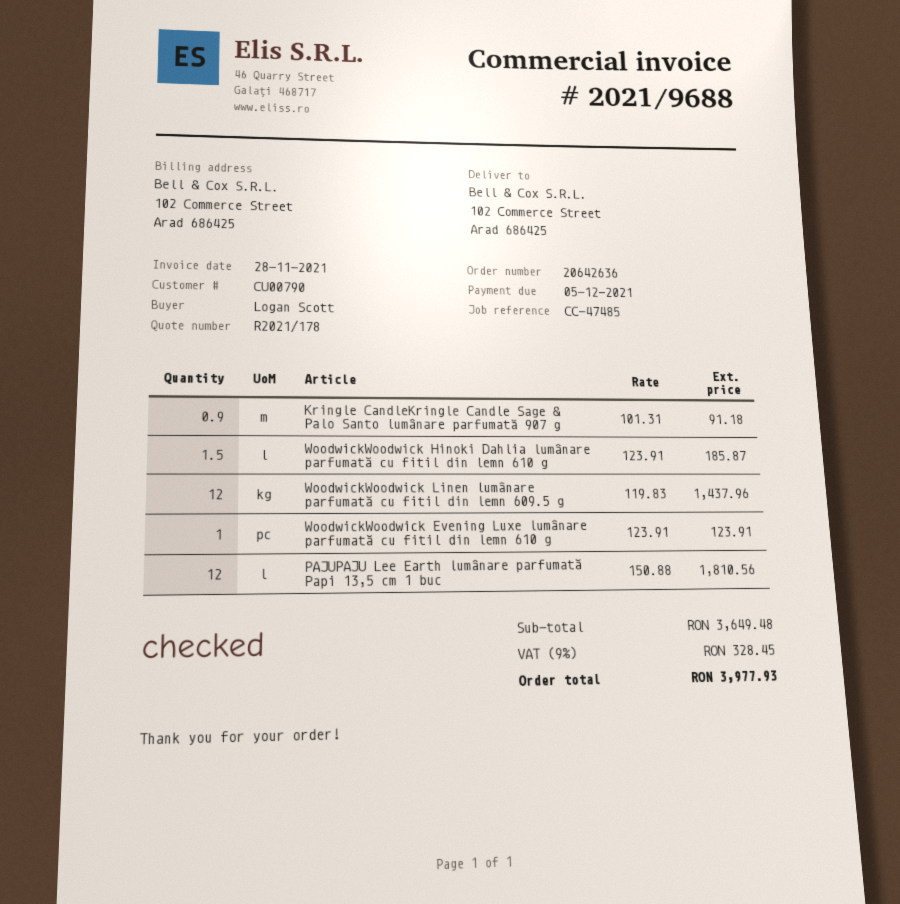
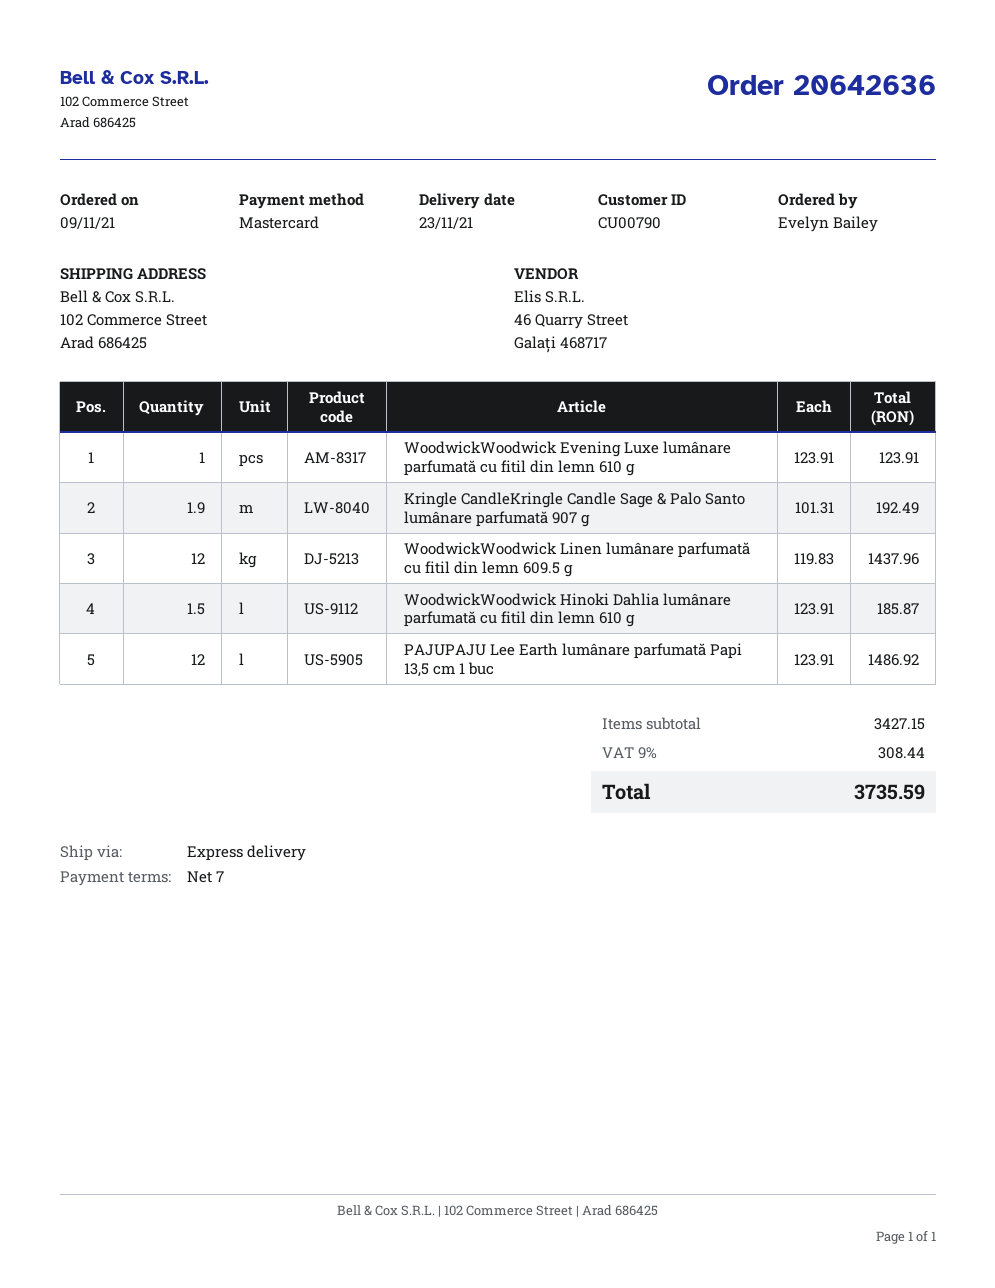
ordered by: Logan Scott -> Evelyn Bailey
Kringle CandleKringle Candle Sage & Palo Santo lumânare parfumată 907 g: 0.9 x 101.31 = 91.18 -> 1.9 x 101.31 = 192.49
PAJUPAJU Lee Earth lumânare parfumată Papi 13,5 cm 1 buc: 12 x 150.88 = 1810.56 -> 12 x 123.91 = 1486.92
subtotal: 3649.48 -> 3427.15
tax: 9% = 328.45 -> 9% = 308.44
total: 3977.93 -> 3735.59

